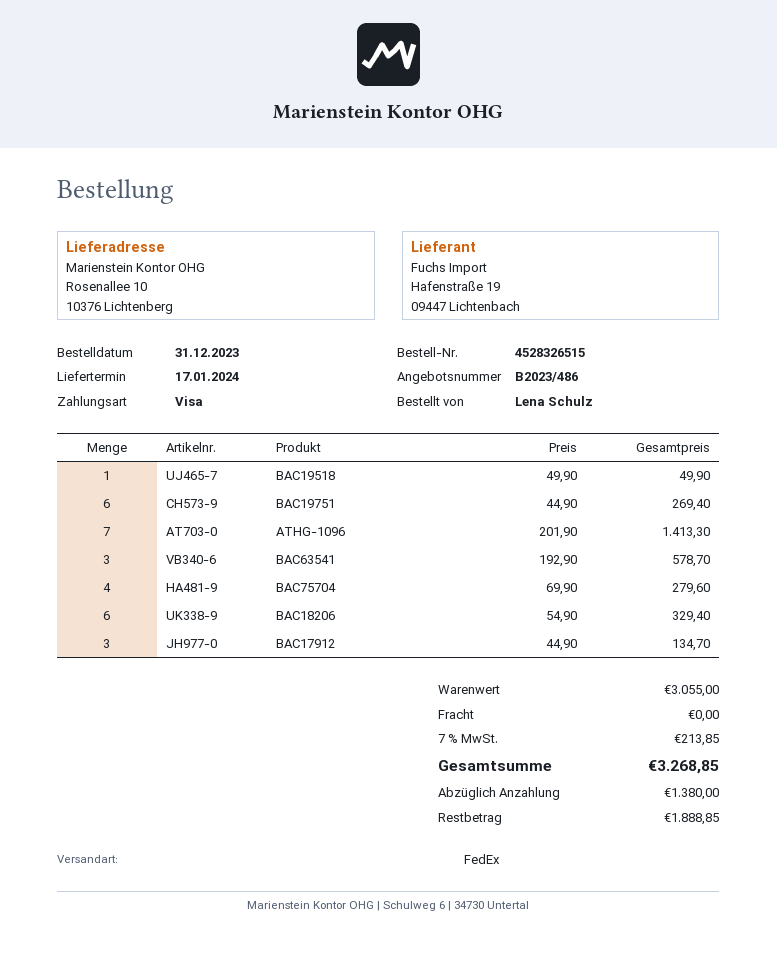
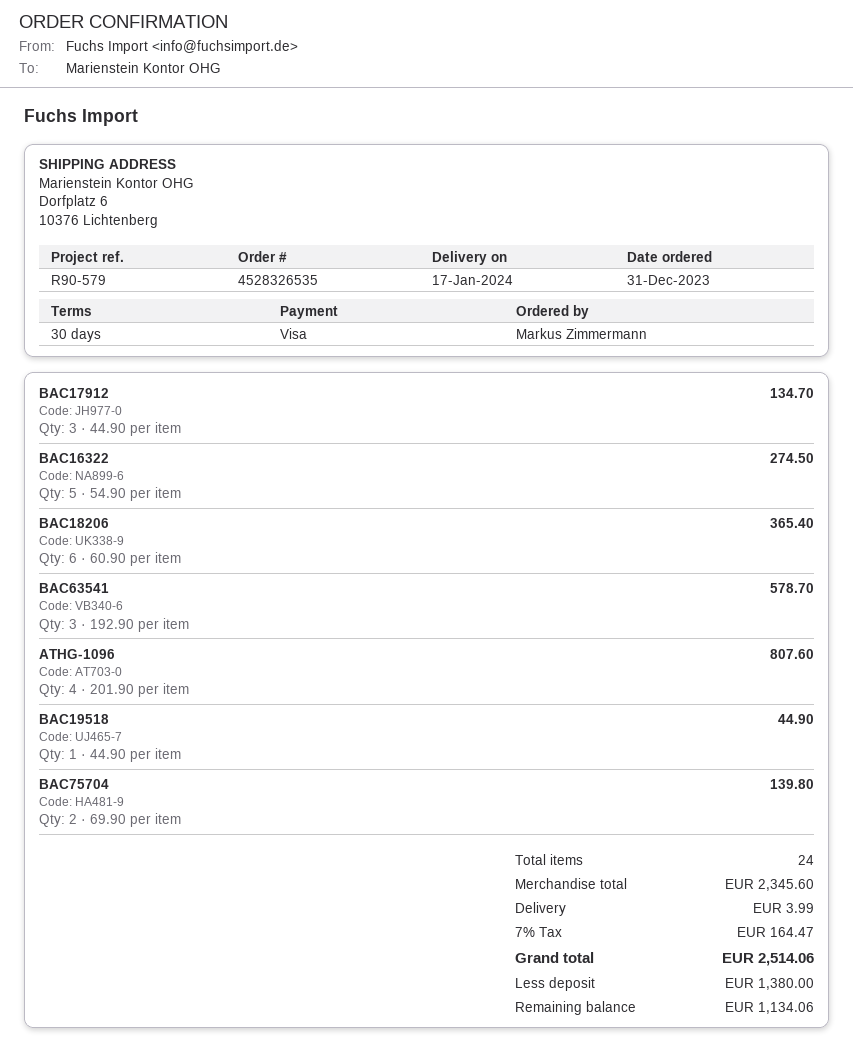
order number: 4528326515 -> 4528326535
ordered by: Lena Schulz -> Markus Zimmermann
ship to: Rosenallee 10, 10376 Lichtenberg -> Dorfplatz 6, 10376 Lichtenberg
BAC19518: 1 x 49.90 = 49.90 -> 1 x 44.90 = 44.90
BAC19751: 6 x 44.90 = 269.40 -> none
ATHG-1096: 7 x 201.90 = 1413.30 -> 4 x 201.90 = 807.60
BAC75704: 4 x 69.90 = 279.60 -> 2 x 69.90 = 139.80
BAC18206: 6 x 54.90 = 329.40 -> 6 x 60.90 = 365.40
BAC16322: none -> 5 x 54.90 = 274.50
subtotal: 3055.00 -> 2345.60
shipping: 0.00 -> 3.99
tax: 7% = 213.85 -> 7% = 164.47
total: 3268.85 -> 2514.06
balance: 1888.85 -> 1134.06

